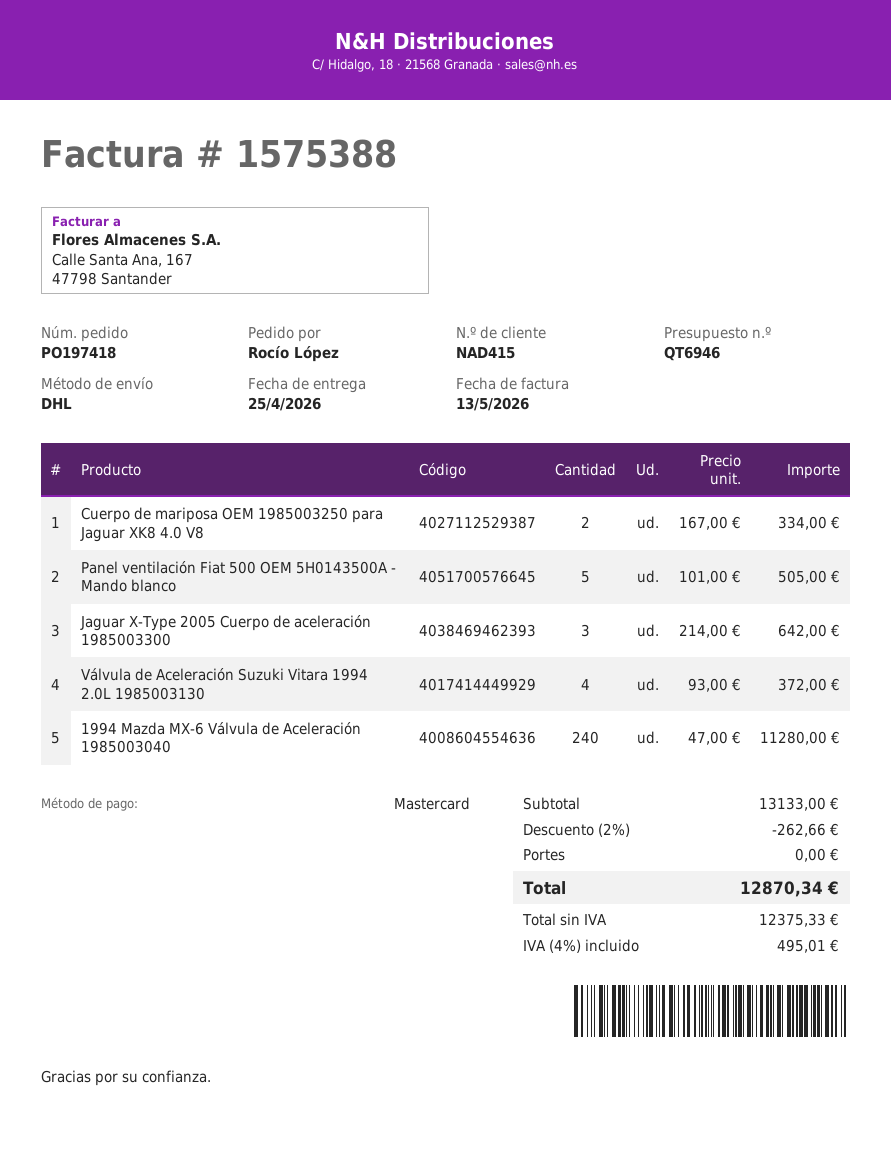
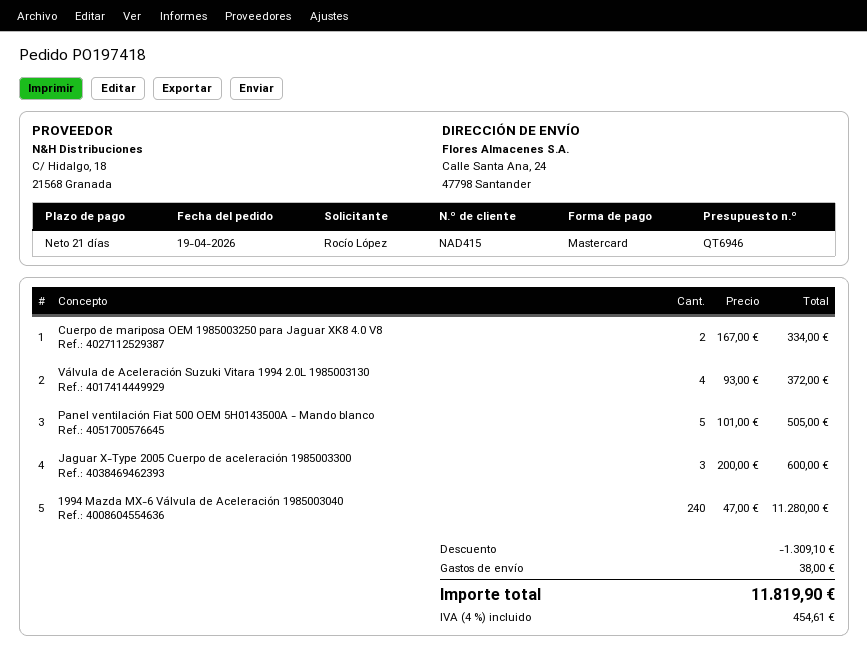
Jaguar X-Type 2005 Cuerpo de aceleración 1985003300: 3 x 214.00 = 642.00 -> 3 x 200.00 = 600.00
discount: 262.66 -> 1309.10
shipping: 0.00 -> 38.00
tax: 4% = 495.01 -> 4% = 454.61
total: 12870.34 -> 11819.90

